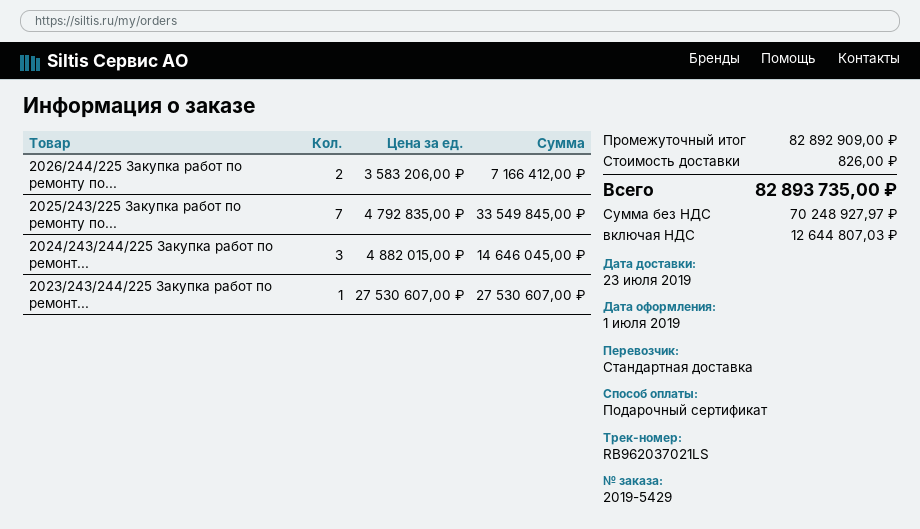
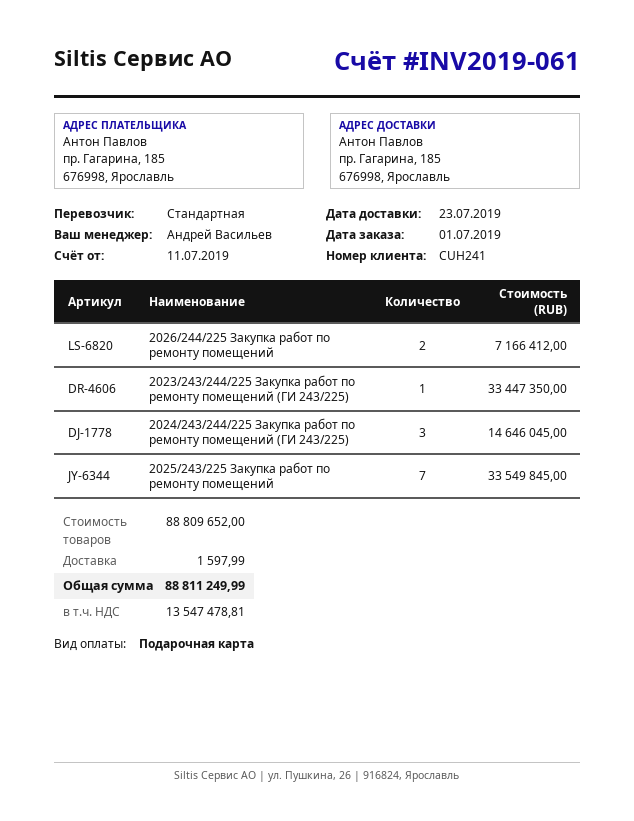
2023/243/244/225 Закупка работ по ремонт...: 1 for 27530607.00 -> 1 for 33447350.00
subtotal: 82892909.00 -> 88809652.00
shipping: 826.00 -> 1597.99
tax: 12644807.03 -> 13547478.81
total: 82893735.00 -> 88811249.99

